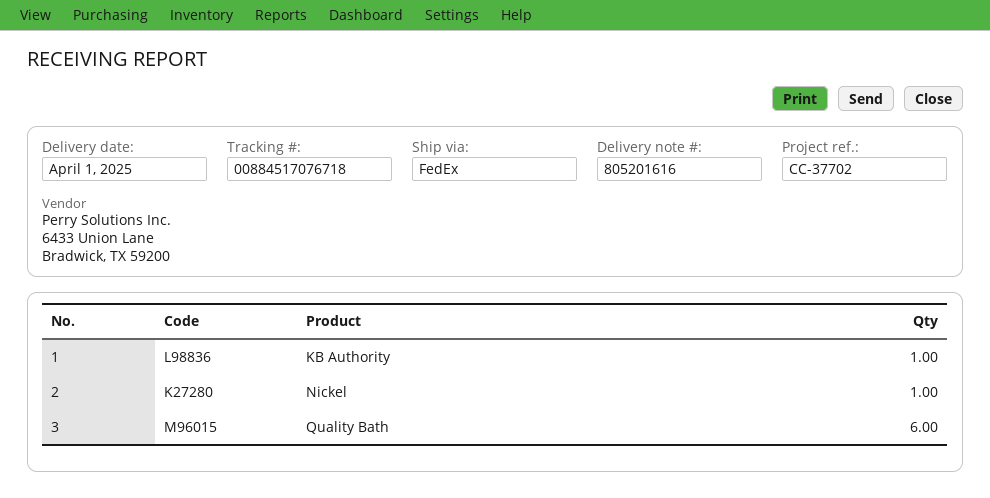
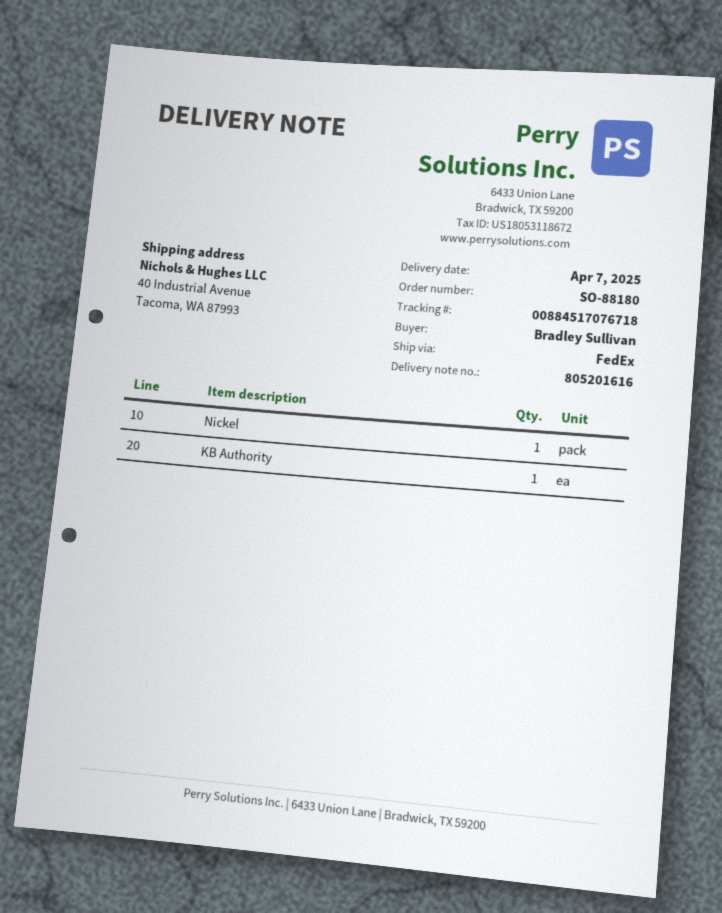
delivery date: 2025-04-01 -> 2025-04-07
Quality Bath: 6 -> none

